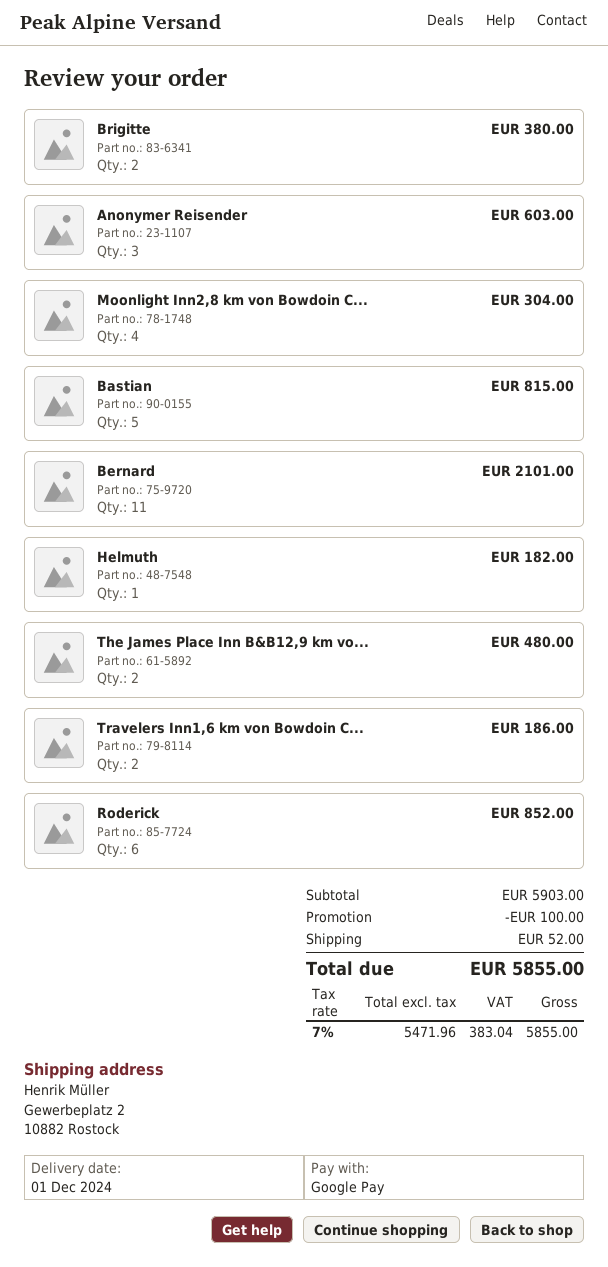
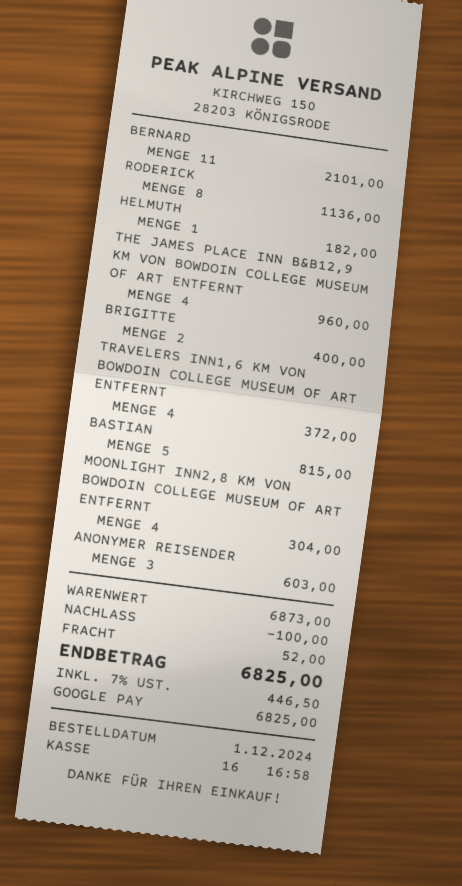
Brigitte: 2 for 380.00 -> 2 for 400.00
The James Place Inn B&B12,9 km vo...: 2 for 480.00 -> 4 for 960.00
Travelers Inn1,6 km von Bowdoin C...: 2 for 186.00 -> 4 for 372.00
Roderick: 6 for 852.00 -> 8 for 1136.00
subtotal: 5903.00 -> 6873.00
tax: 7% = 383.04 -> 7% = 446.50
total: 5855.00 -> 6825.00

